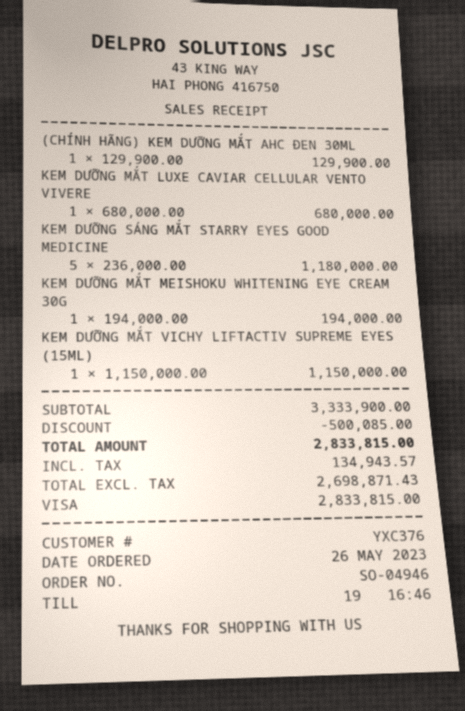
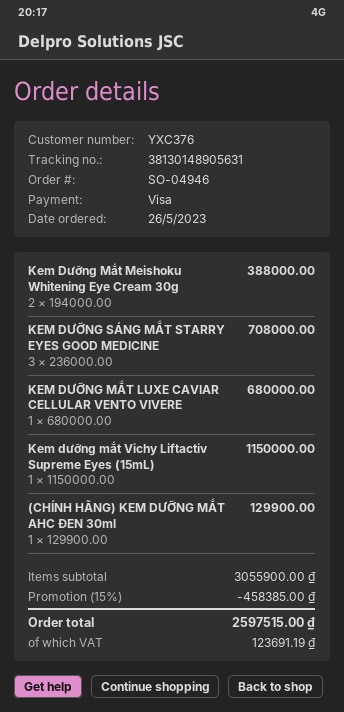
KEM DƯỠNG SÁNG MẮT STARRY EYES GOOD MEDICINE: 5 x 236000.00 = 1180000.00 -> 3 x 236000.00 = 708000.00
KEM DƯỠNG MẮT MEISHOKU WHITENING EYE CREAM 30G: 1 x 194000.00 = 194000.00 -> 2 x 194000.00 = 388000.00
subtotal: 3333900.00 -> 3055900.00
discount: 500085.00 -> 458385.00
tax: 134943.57 -> 123691.19
total: 2833815.00 -> 2597515.00

